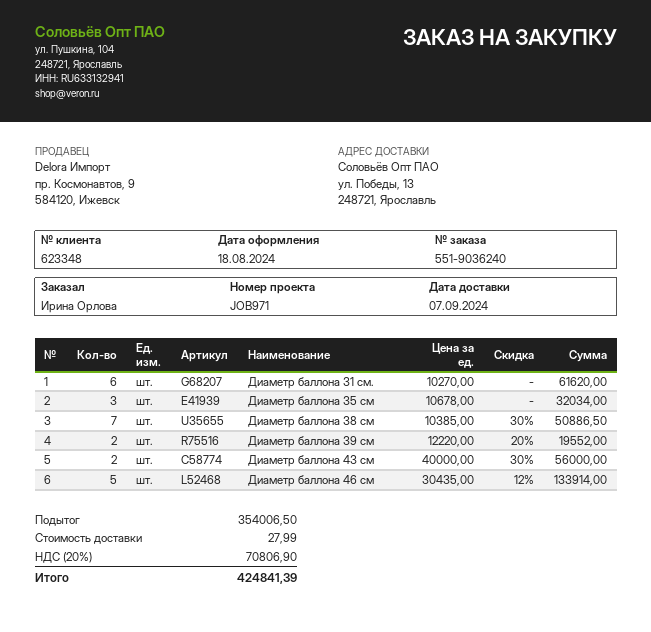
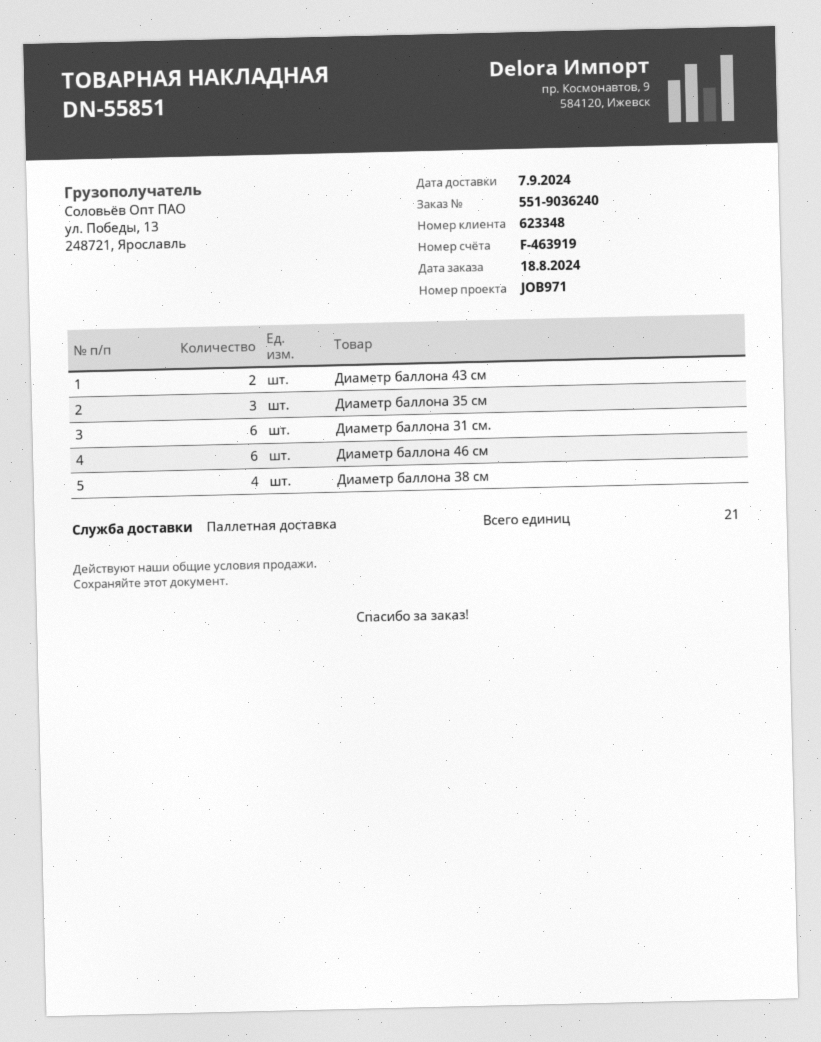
Диаметр баллона 38 см: 7 -> 4
Диаметр баллона 39 см: 2 -> none
Диаметр баллона 46 см: 5 -> 6

